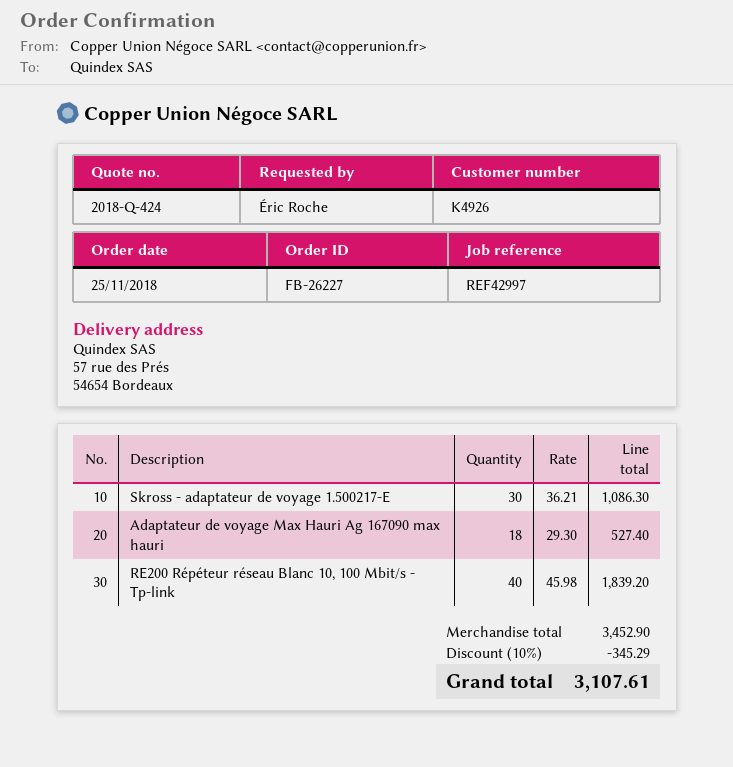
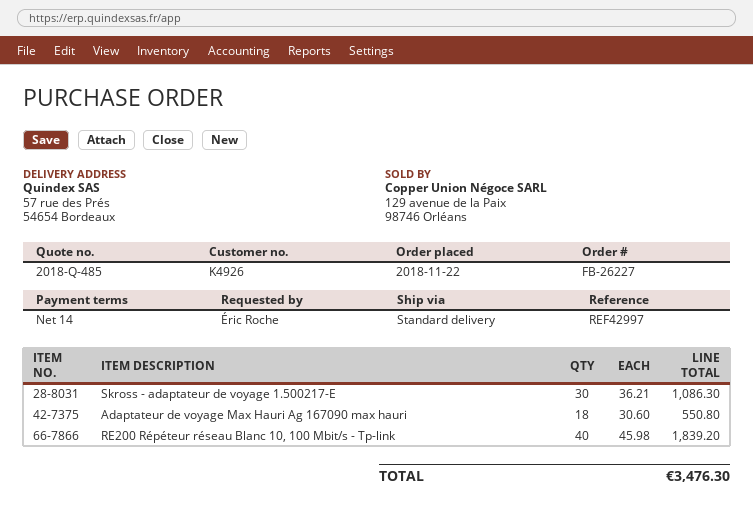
quote number: 2018-Q-424 -> 2018-Q-485
order date: 2018-11-25 -> 2018-11-22
Adaptateur de voyage Max Hauri Ag 167090 max hauri: 18 x 29.30 = 527.40 -> 18 x 30.60 = 550.80
discount: 10% = 345.29 -> none
total: 3107.61 -> 3476.30

